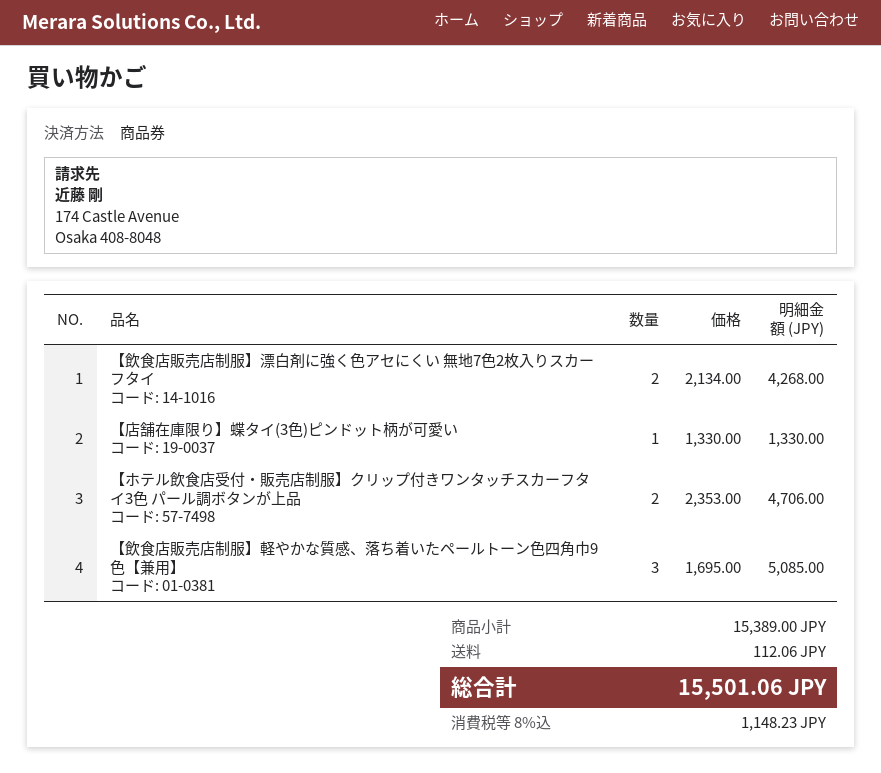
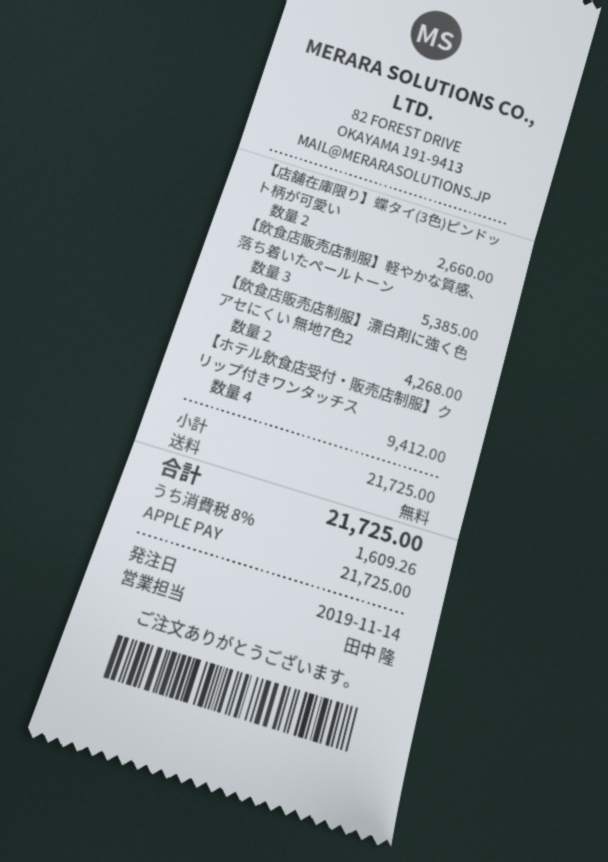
payment method: gift card -> Apple Pay
【店舗在庫限り】蝶タイ(3色)ピンドット柄が可愛い: 1 for 1330.00 -> 2 for 2660.00
【ホテル飲食店受付・販売店制服】クリップ付きワンタッチスカーフタイ3色 パール調ボタンが上品: 2 for 4706.00 -> 4 for 9412.00
【飲食店販売店制服】軽やかな質感、落ち着いたペールトーン色四角巾9色【兼用】: 3 for 5085.00 -> 3 for 5385.00
subtotal: 15389.00 -> 21725.00
shipping: 112.06 -> 0.00
tax: 8% = 1148.23 -> 8% = 1609.26
total: 15501.06 -> 21725.00

